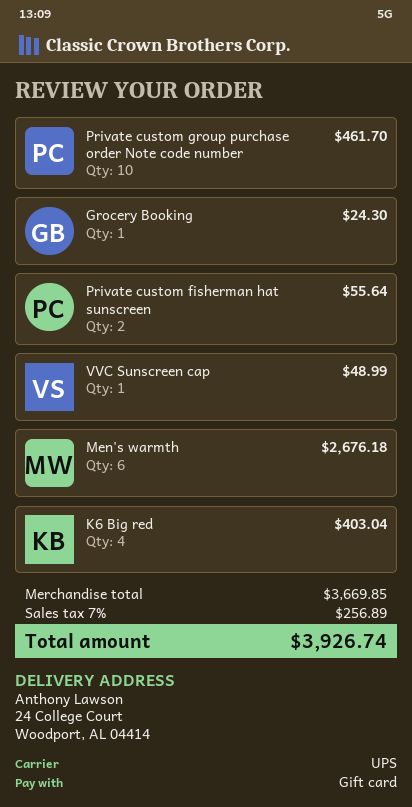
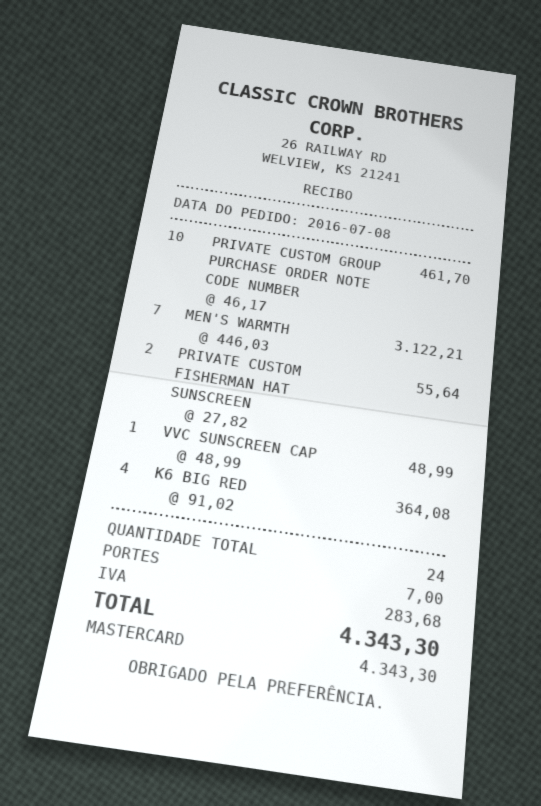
payment method: gift card -> Mastercard
Grocery Booking: 1 for 24.30 -> none
Men's warmth: 6 for 2676.18 -> 7 for 3122.21
K6 Big red: 4 for 403.04 -> 4 for 364.08
shipping: none -> 7.00
tax: 256.89 -> 283.68
total: 3926.74 -> 4343.30

